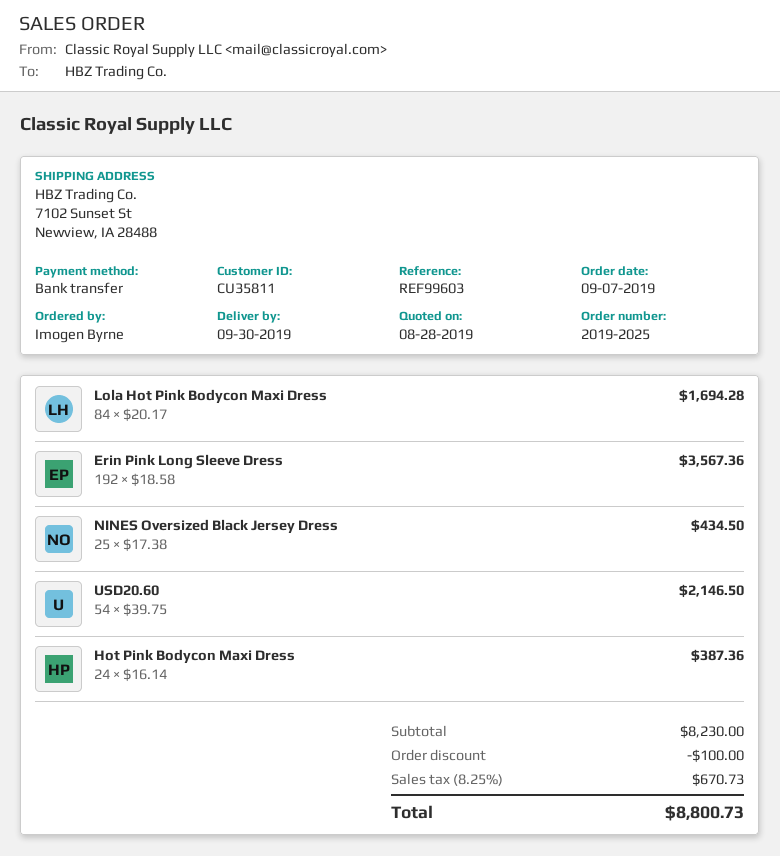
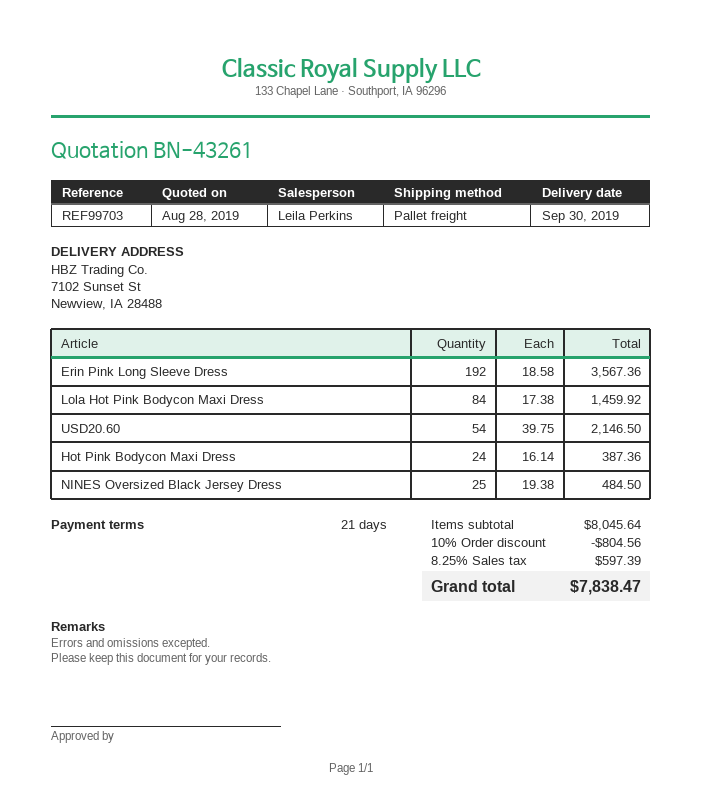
reference: REF99603 -> REF99703
Lola Hot Pink Bodycon Maxi Dress: 84 x 20.17 = 1694.28 -> 84 x 17.38 = 1459.92
NINES Oversized Black Jersey Dress: 25 x 17.38 = 434.50 -> 25 x 19.38 = 484.50
subtotal: 8230.00 -> 8045.64
discount: 100.00 -> 804.56
tax: 8.25% = 670.73 -> 8.25% = 597.39
total: 8800.73 -> 7838.47

